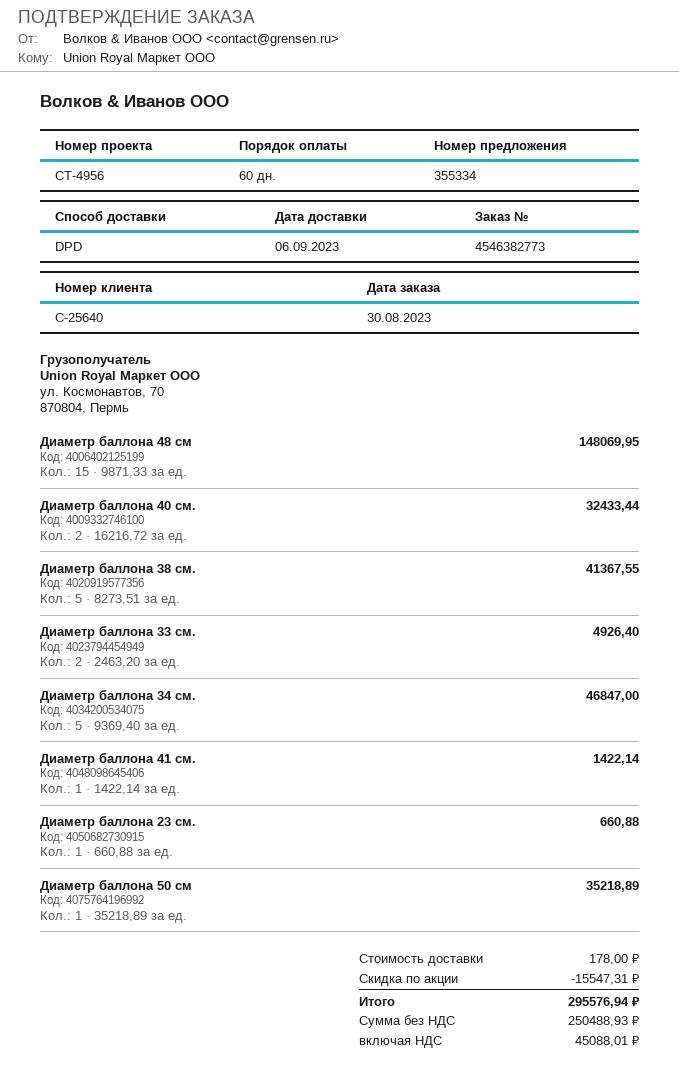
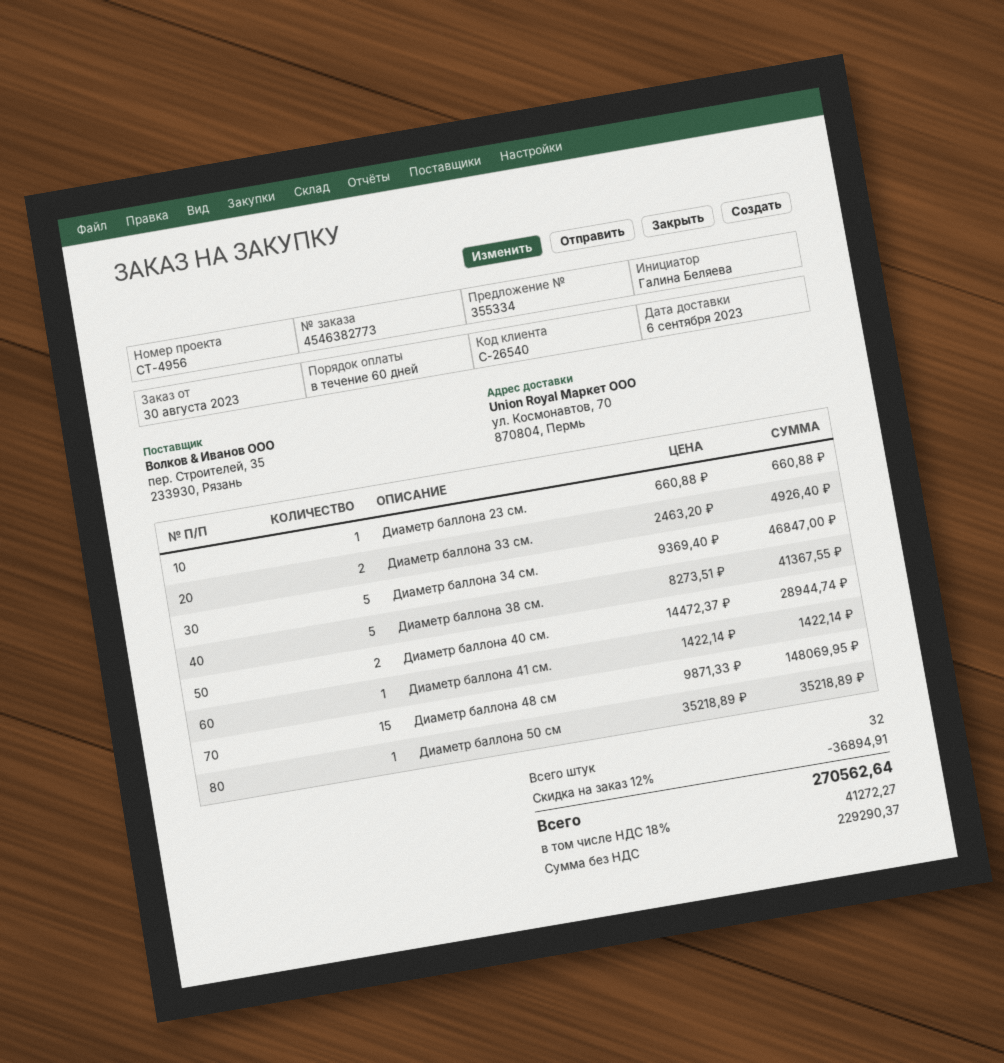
customer number: C-25640 -> C-26540
Диаметр баллона 40 см.: 2 x 16216.72 = 32433.44 -> 2 x 14472.37 = 28944.74
discount: 15547.31 -> 36894.91
shipping: 178.00 -> none
net: 250488.93 -> 229290.37
tax: 45088.01 -> 41272.27
total: 295576.94 -> 270562.64

